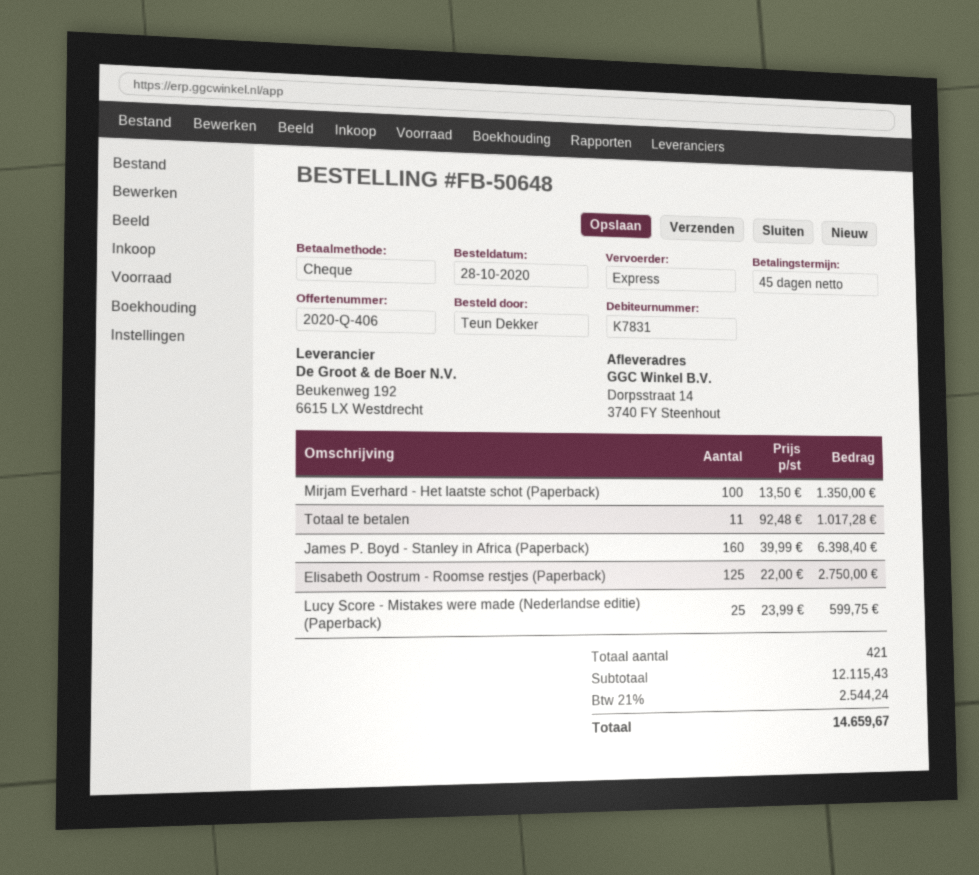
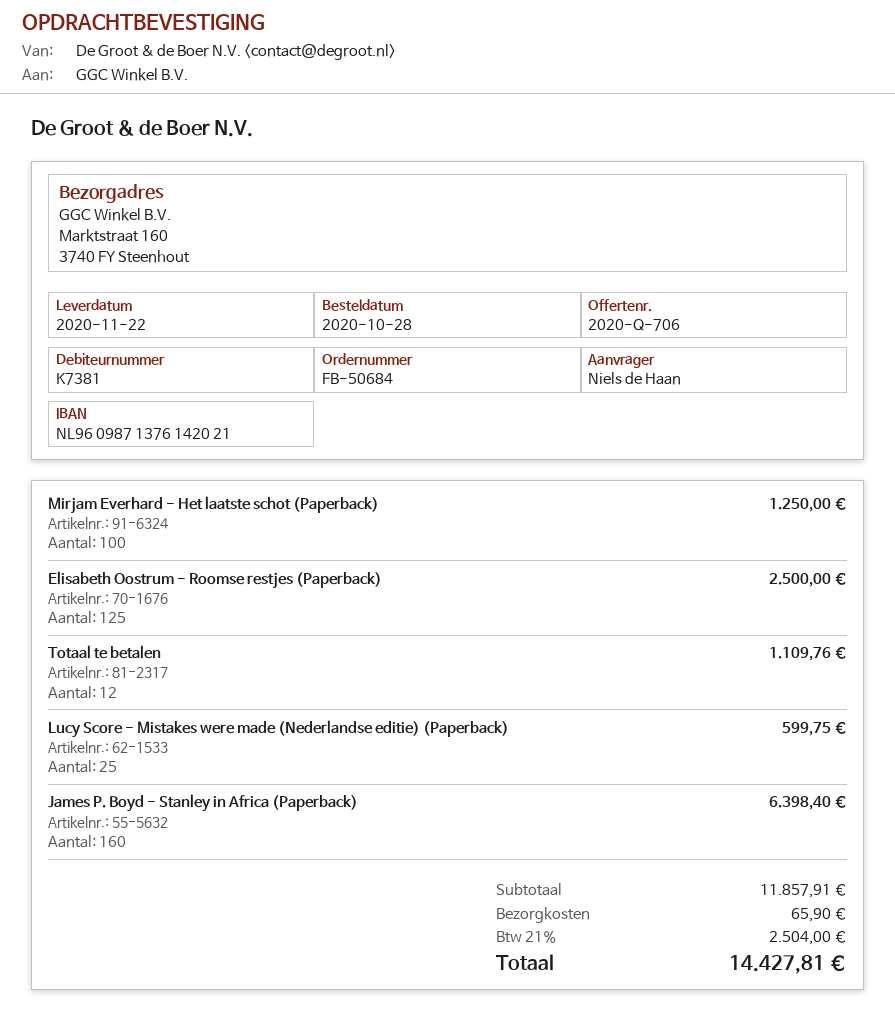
quote number: 2020-Q-406 -> 2020-Q-706
order number: FB-50648 -> FB-50684
customer number: K7831 -> K7381
ordered by: Teun Dekker -> Niels de Haan
ship to: Dorpsstraat 14, 3740 FY Steenhout -> Marktstraat 160, 3740 FY Steenhout
Mirjam Everhard - Het laatste schot (Paperback): 100 for 1350.00 -> 100 for 1250.00
Totaal te betalen: 11 for 1017.28 -> 12 for 1109.76
Elisabeth Oostrum - Roomse restjes (Paperback): 125 for 2750.00 -> 125 for 2500.00
subtotal: 12115.43 -> 11857.91
shipping: none -> 65.90
tax: 21% = 2544.24 -> 21% = 2504.00
total: 14659.67 -> 14427.81

